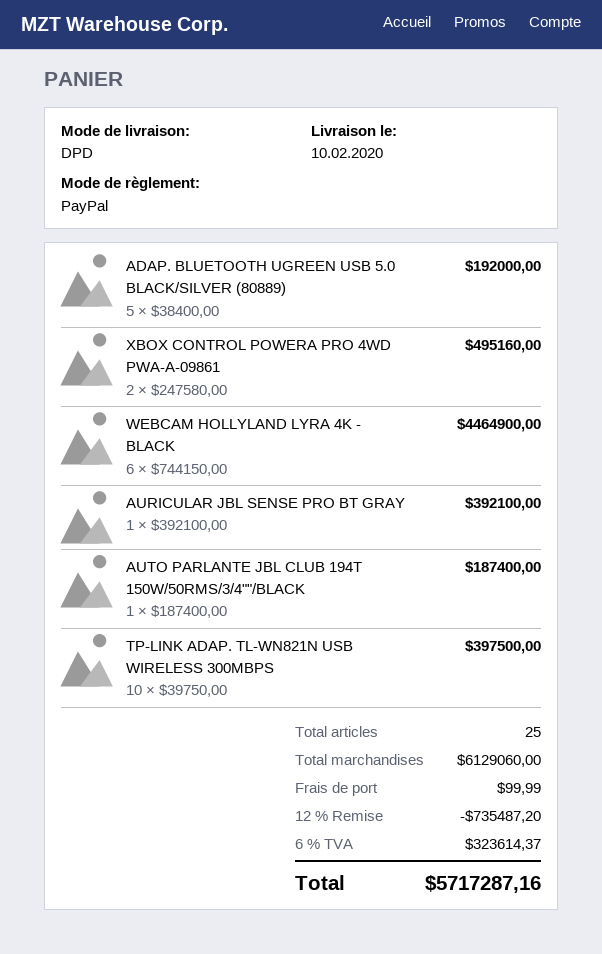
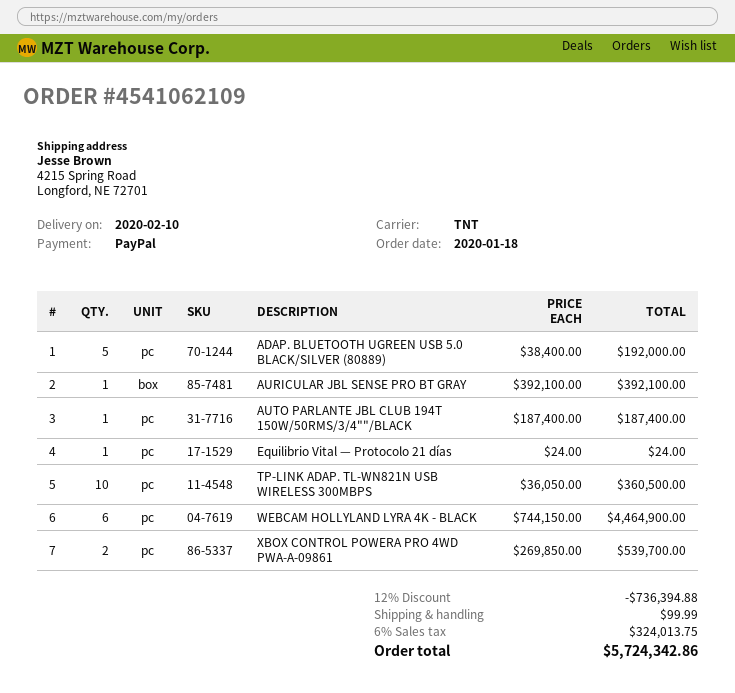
shipping method: DPD -> TNT
XBOX CONTROL POWERA PRO 4WD PWA-A-09861: 2 x 247580.00 = 495160.00 -> 2 x 269850.00 = 539700.00
TP-LINK ADAP. TL-WN821N USB WIRELESS 300MBPS: 10 x 39750.00 = 397500.00 -> 10 x 36050.00 = 360500.00
Equilibrio Vital — Protocolo 21 días: none -> 1 x 24.00 = 24.00
discount: 12% = 735487.20 -> 12% = 736394.88
tax: 6% = 323614.37 -> 6% = 324013.75
total: 5717287.16 -> 5724342.86

